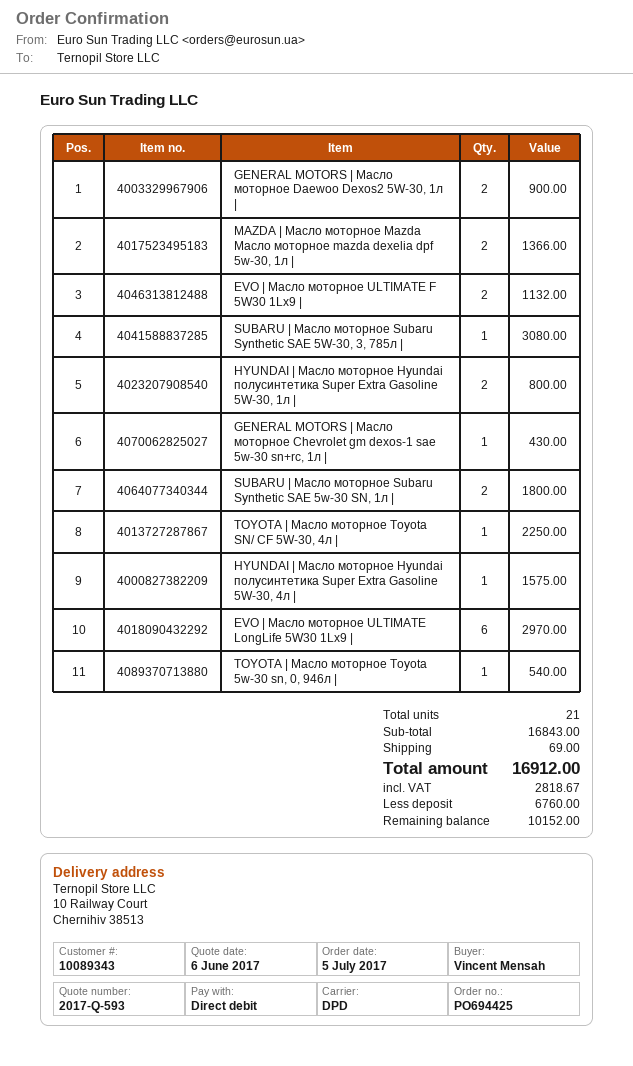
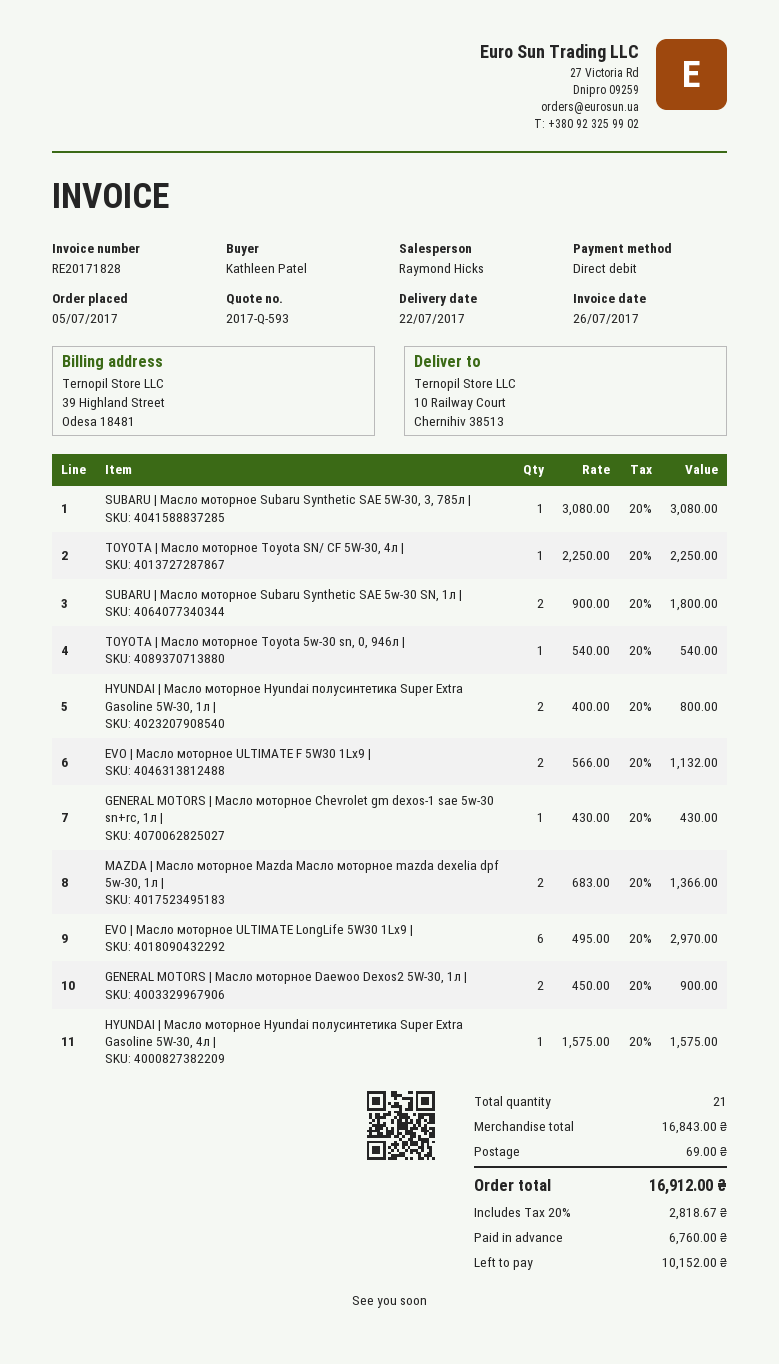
ordered by: Vincent Mensah -> Kathleen Patel

